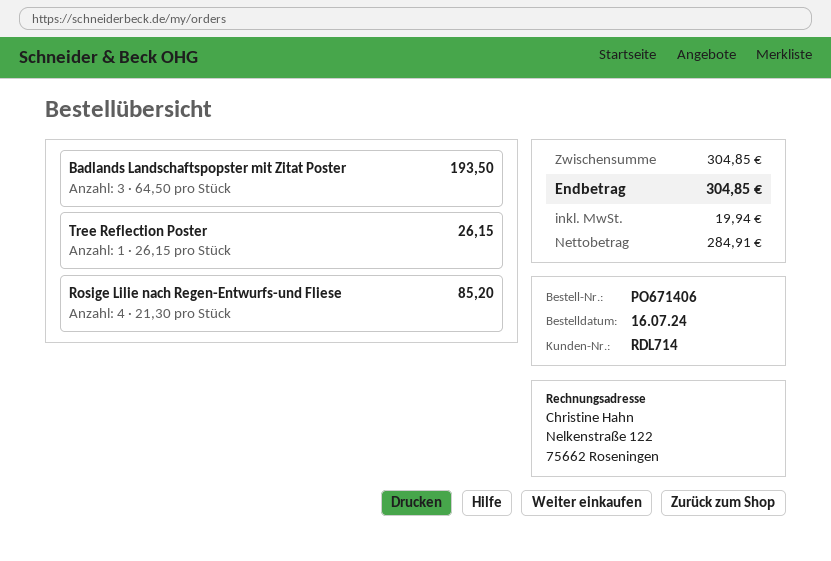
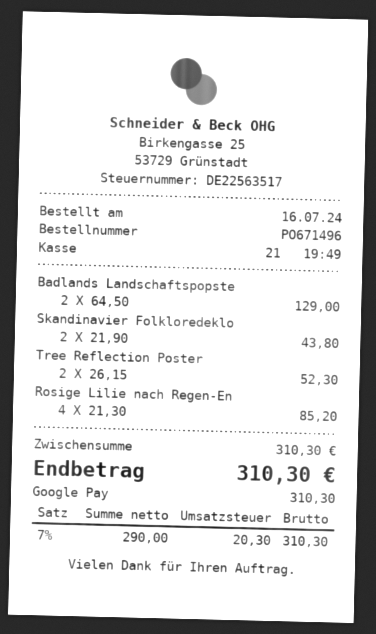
order number: PO671406 -> PO671496
Badlands Landschaftspopster mit Zitat Poster: 3 x 64.50 = 193.50 -> 2 x 64.50 = 129.00
Tree Reflection Poster: 1 x 26.15 = 26.15 -> 2 x 26.15 = 52.30
Skandinavier Folkloredeklo: none -> 2 x 21.90 = 43.80
subtotal: 304.85 -> 310.30
net: 284.91 -> 290.00
tax: 19.94 -> 20.30
total: 304.85 -> 310.30

